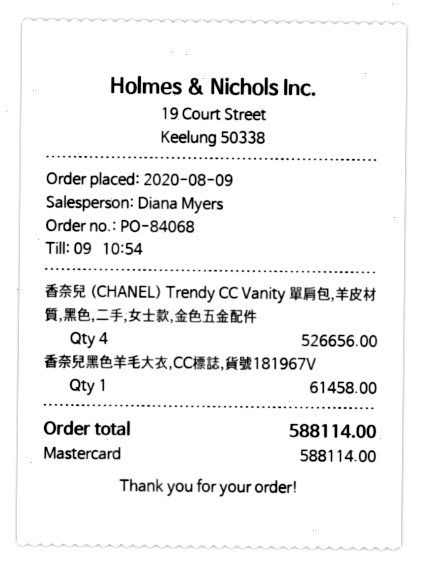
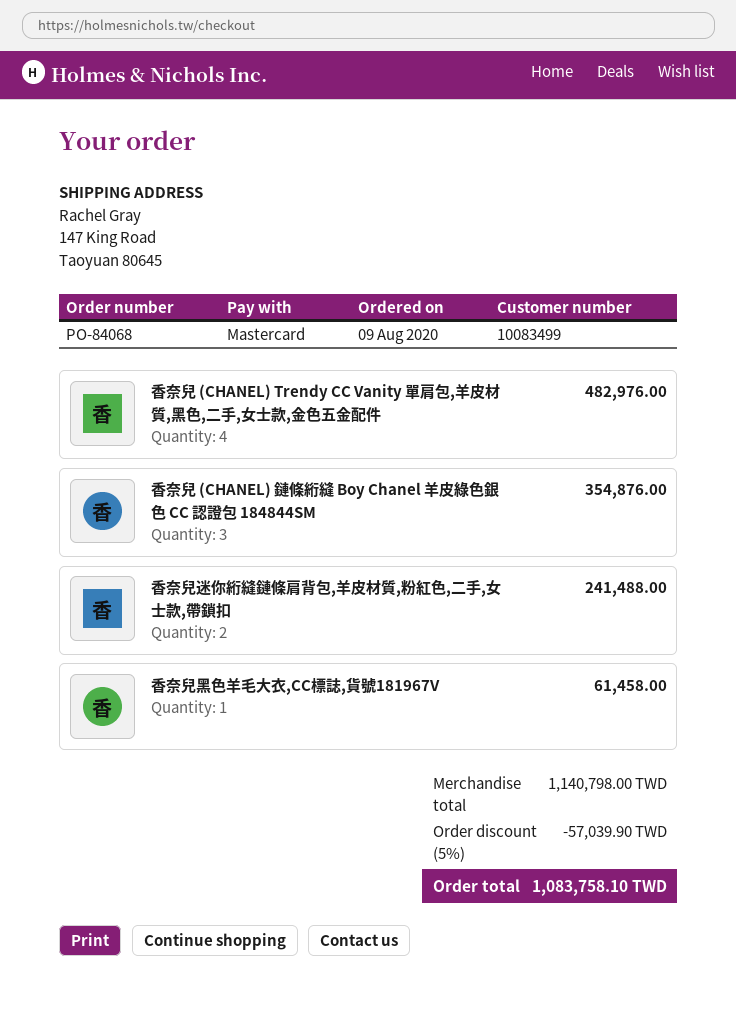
香奈兒 (CHANEL) Trendy CC Vanity 單肩包,羊皮材質,黑色,二手,女士款,金色五金配件: 4 for 526656.00 -> 4 for 482976.00
香奈兒 (CHANEL) 鏈條絎縫 Boy Chanel 羊皮綠色銀色 CC 認證包 184844SM: none -> 3 for 354876.00
香奈兒迷你絎縫鏈條肩背包,羊皮材質,粉紅色,二手,女士款,帶鎖扣: none -> 2 for 241488.00
discount: none -> 5% = 57039.90
total: 588114.00 -> 1083758.10

